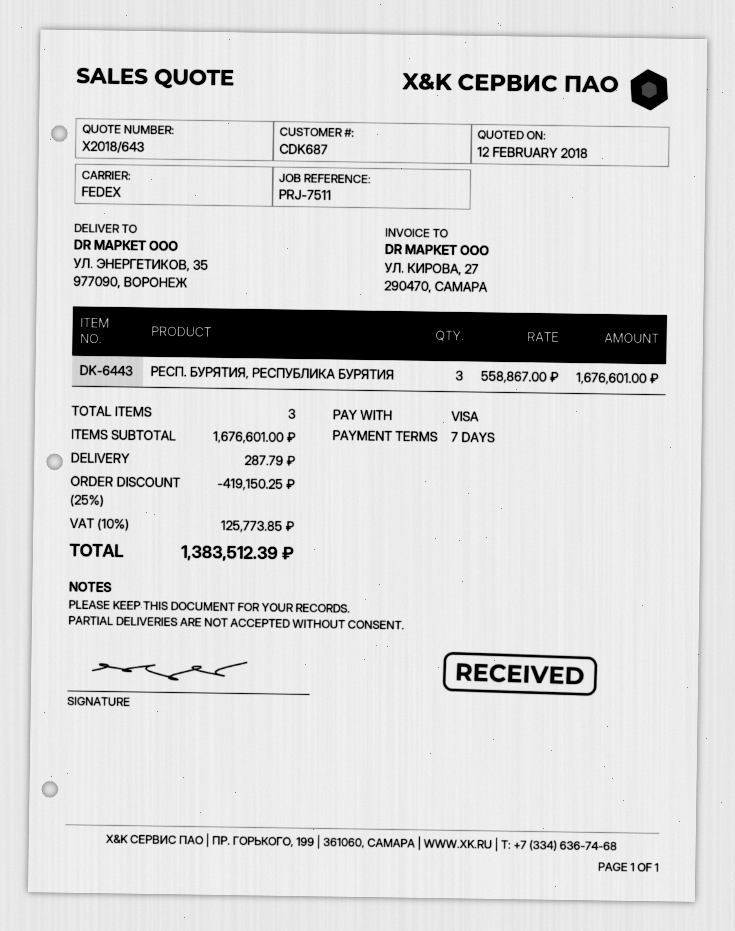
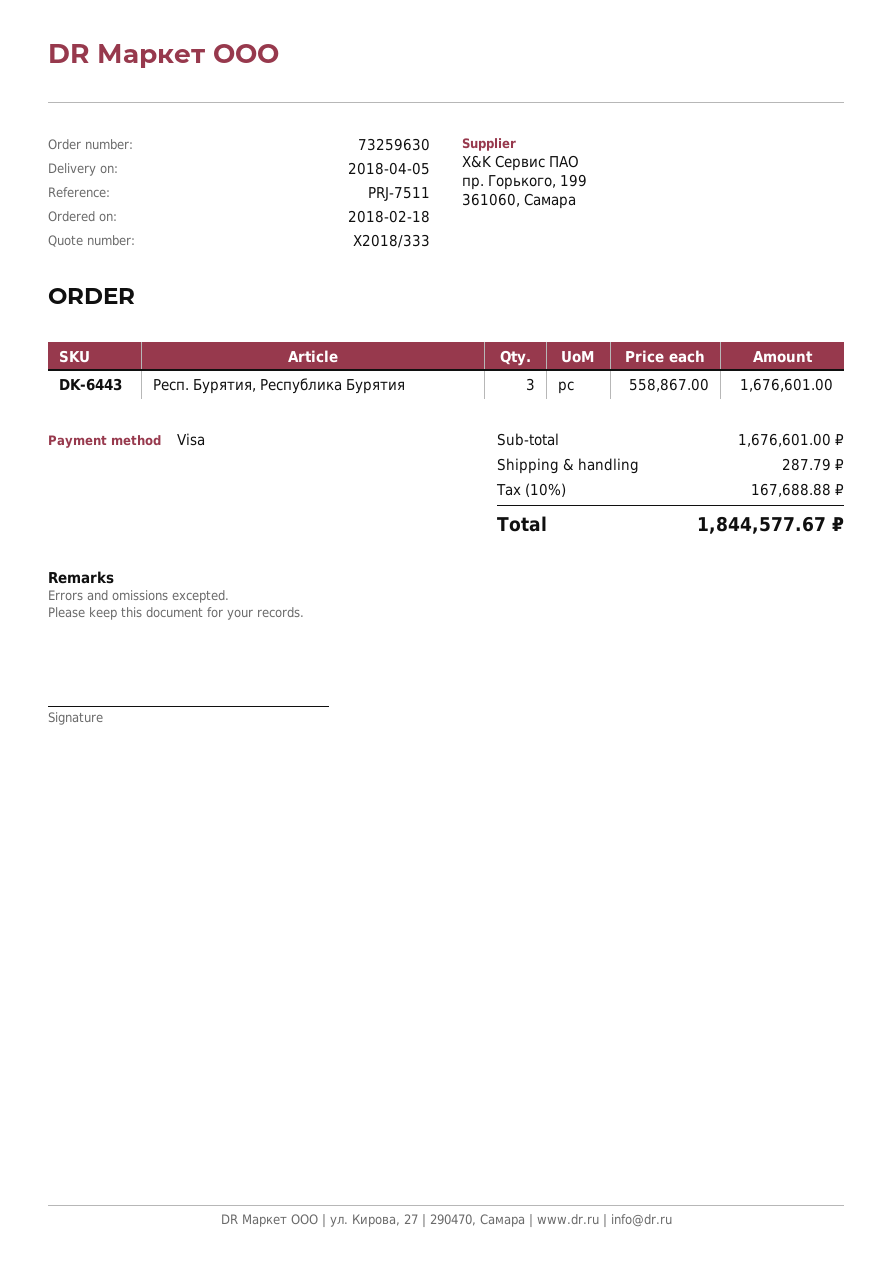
quote number: X2018/643 -> X2018/333
discount: 25% = 419150.25 -> none
tax: 10% = 125773.85 -> 10% = 167688.88
total: 1383512.39 -> 1844577.67

